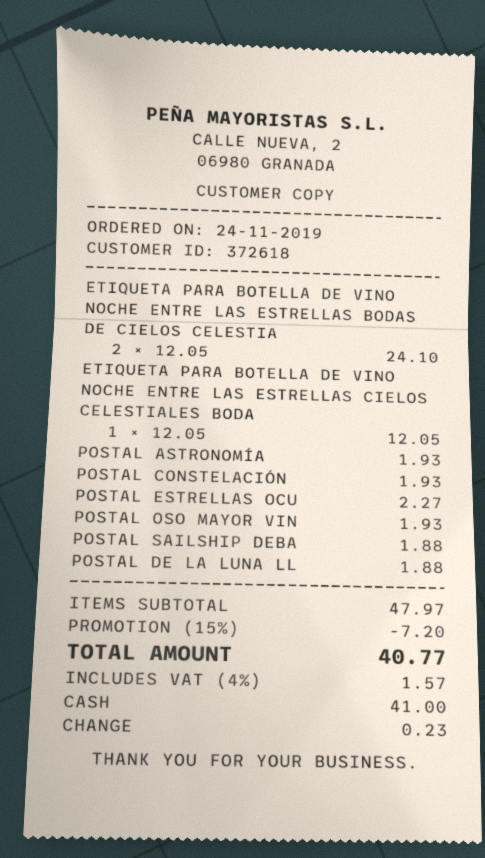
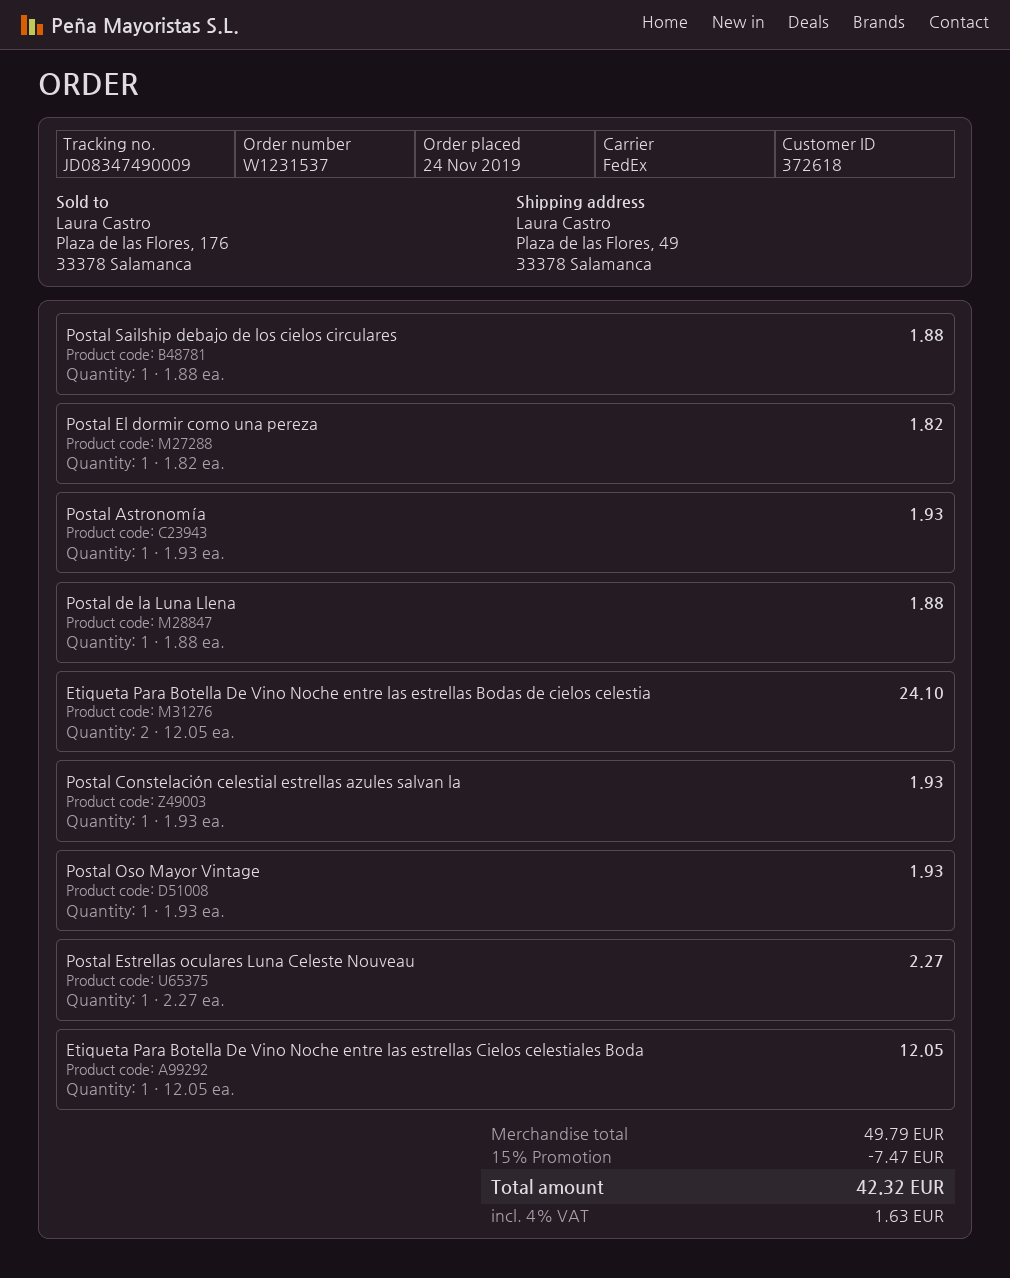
Postal El dormir como una pereza: none -> 1 x 1.82 = 1.82
subtotal: 47.97 -> 49.79
discount: 15% = 7.20 -> 15% = 7.47
tax: 4% = 1.57 -> 4% = 1.63
total: 40.77 -> 42.32

